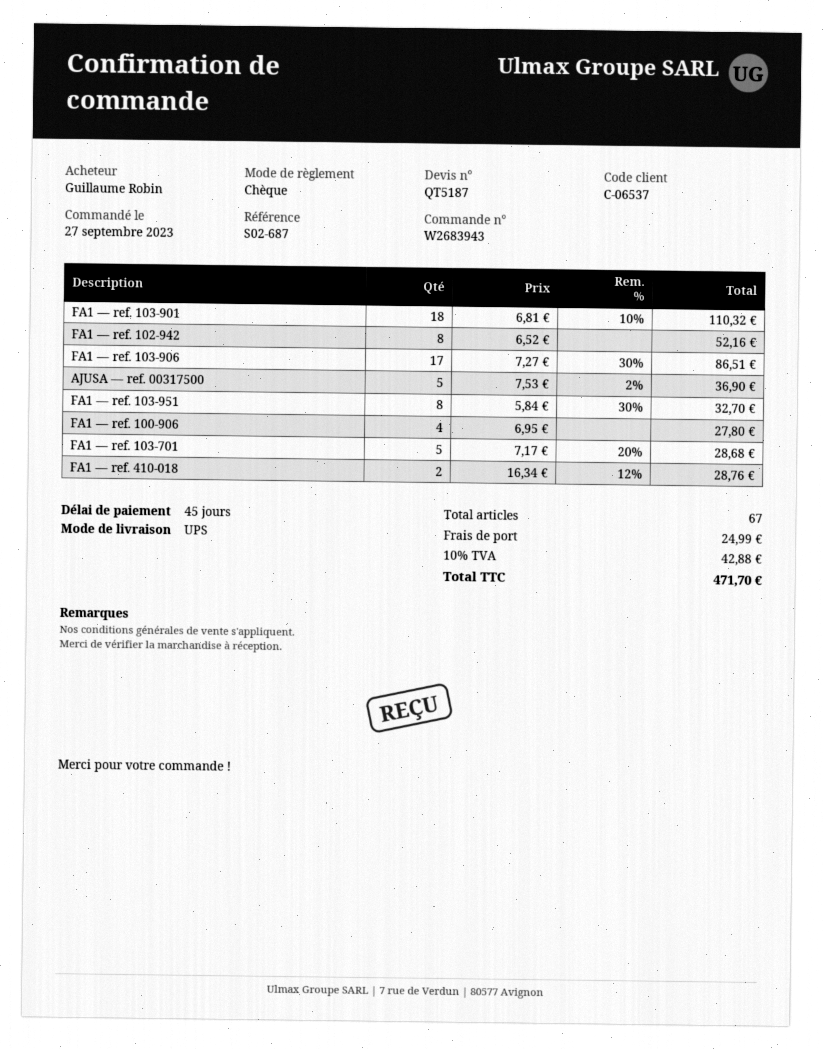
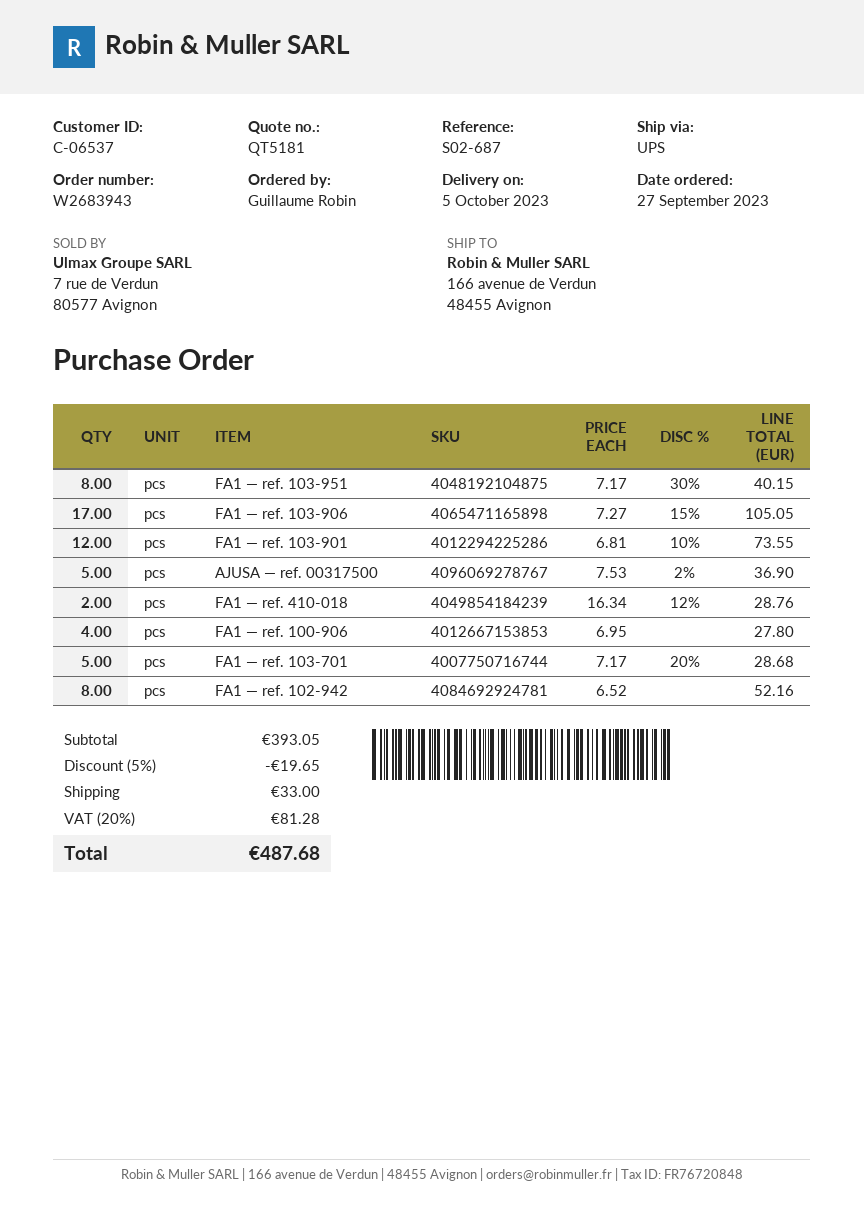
quote number: QT5187 -> QT5181
FA1 — ref. 103-901: 18 x 6.81 - 10% = 110.32 -> 12 x 6.81 - 10% = 73.55
FA1 — ref. 103-906: 17 x 7.27 - 30% = 86.51 -> 17 x 7.27 - 15% = 105.05
FA1 — ref. 103-951: 8 x 5.84 - 30% = 32.70 -> 8 x 7.17 - 30% = 40.15
discount: none -> 5% = 19.65
shipping: 24.99 -> 33.00
tax: 10% = 42.88 -> 20% = 81.28
total: 471.70 -> 487.68

